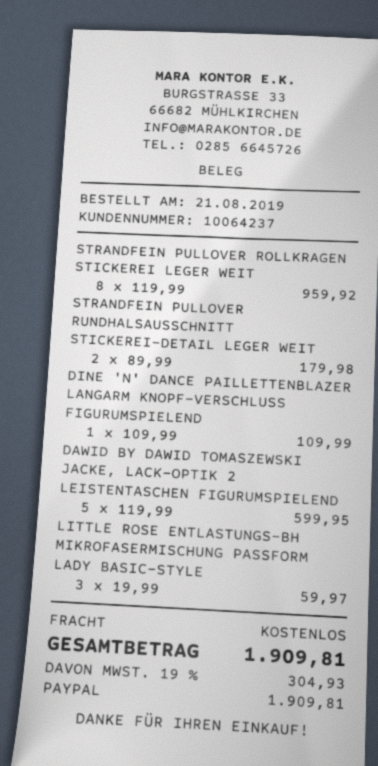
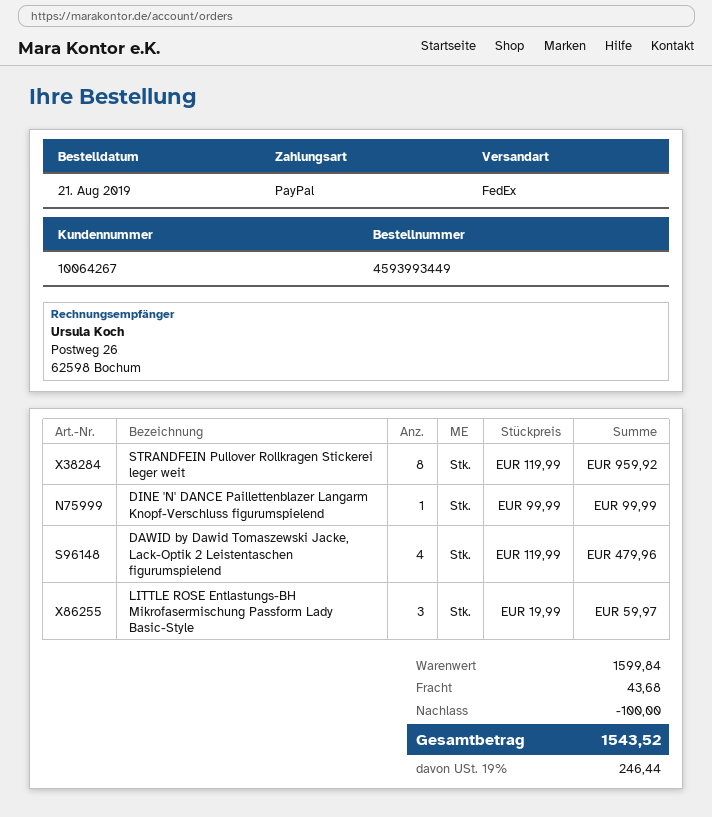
customer number: 10064237 -> 10064267
STRANDFEIN PULLOVER RUNDHALSAUSSCHNITT STICKEREI-DETAIL LEGER WEIT: 2 x 89.99 = 179.98 -> none
DINE 'N' DANCE PAILLETTENBLAZER LANGARM KNOPF-VERSCHLUSS FIGURUMSPIELEND: 1 x 109.99 = 109.99 -> 1 x 99.99 = 99.99
DAWID BY DAWID TOMASZEWSKI JACKE, LACK-OPTIK 2 LEISTENTASCHEN FIGURUMSPIELEND: 5 x 119.99 = 599.95 -> 4 x 119.99 = 479.96
discount: none -> 100.00
shipping: 0.00 -> 43.68
tax: 19% = 304.93 -> 19% = 246.44
total: 1909.81 -> 1543.52

